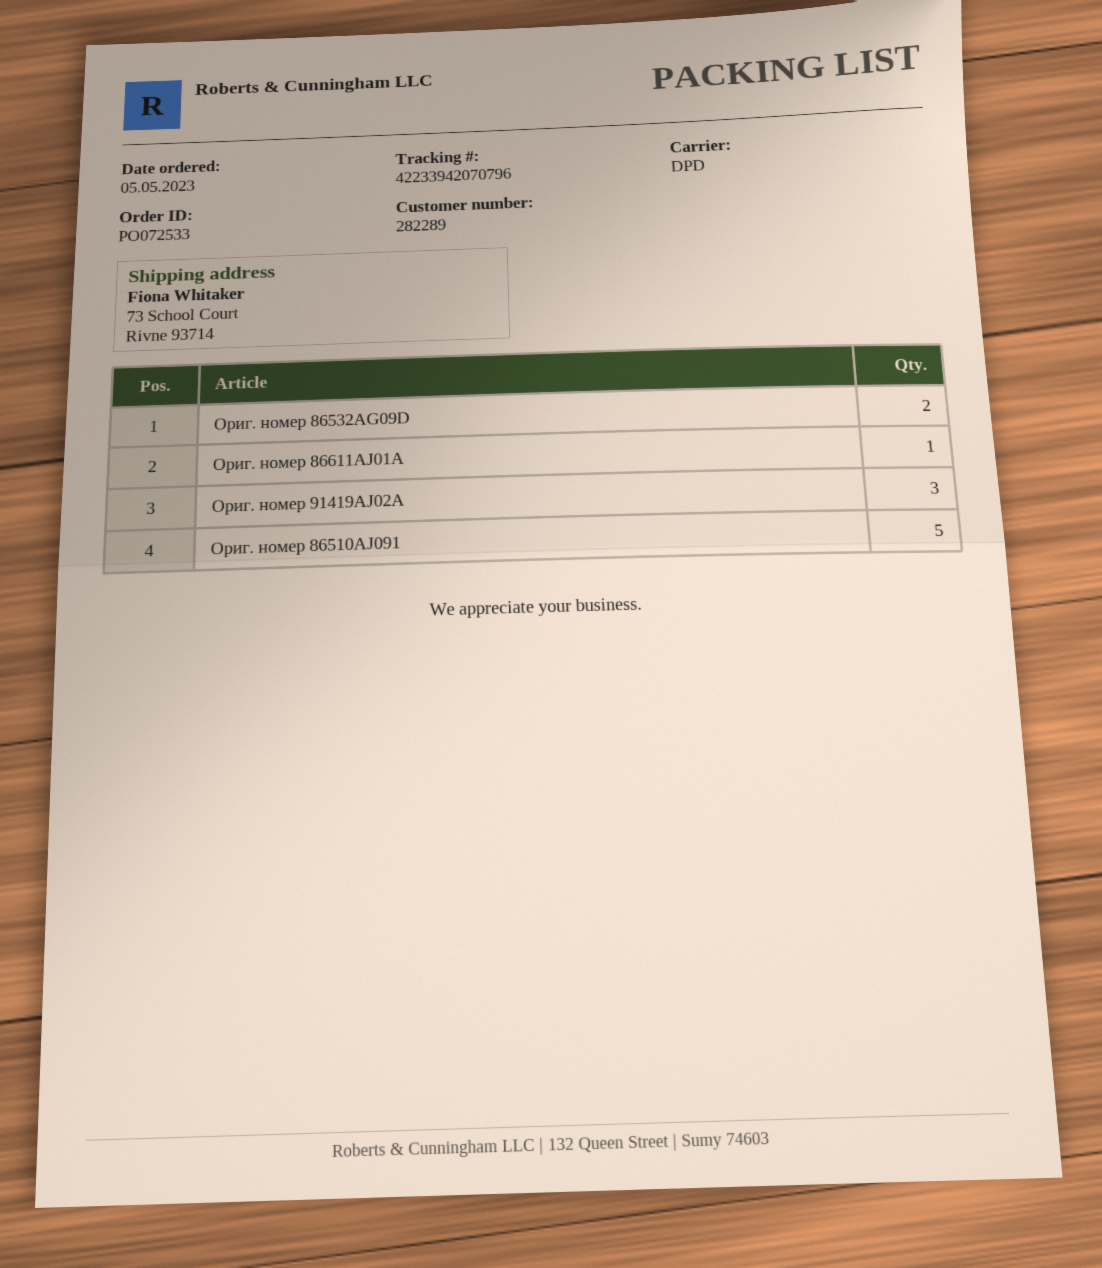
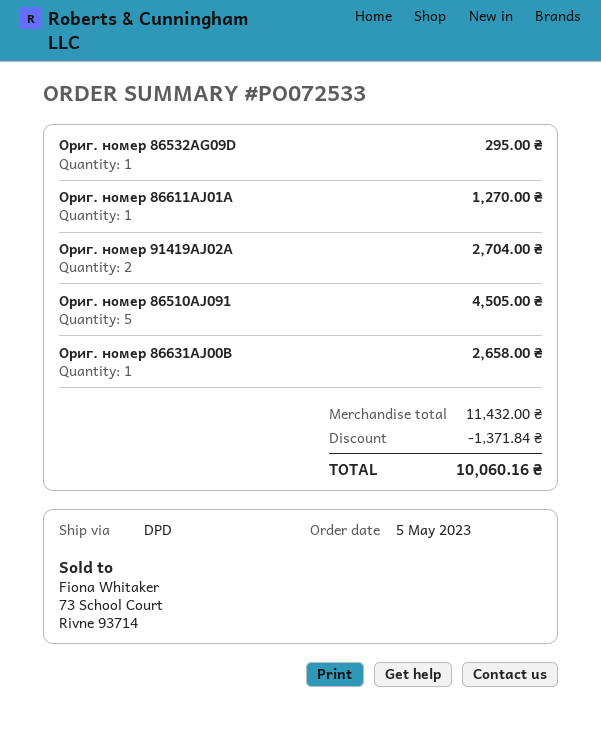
Ориг. номер 86532AG09D: 2 -> 1
Ориг. номер 91419AJ02A: 3 -> 2
Ориг. номер 86631AJ00B: none -> 1

